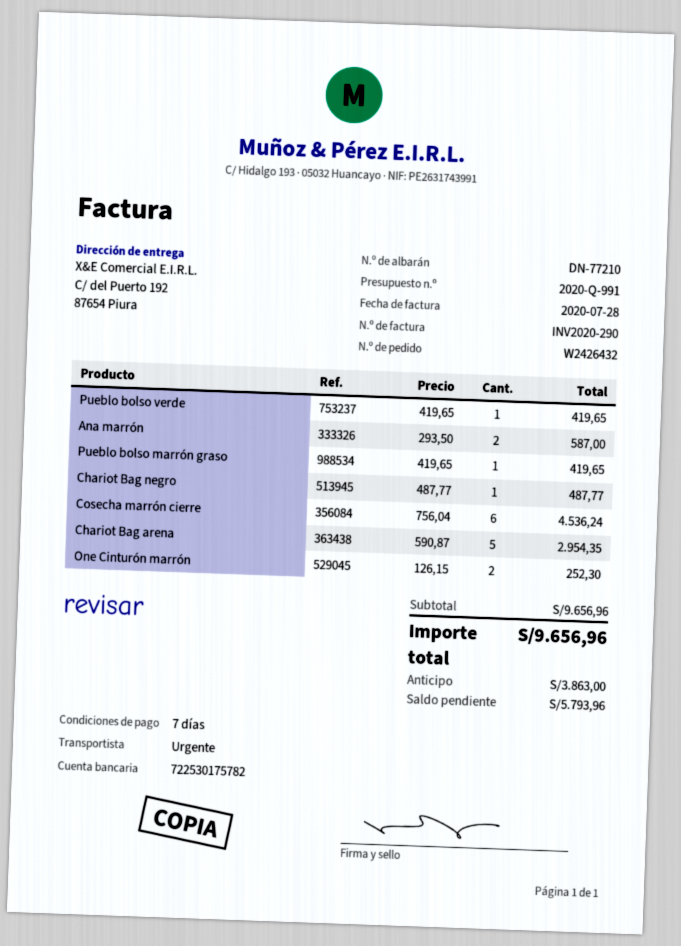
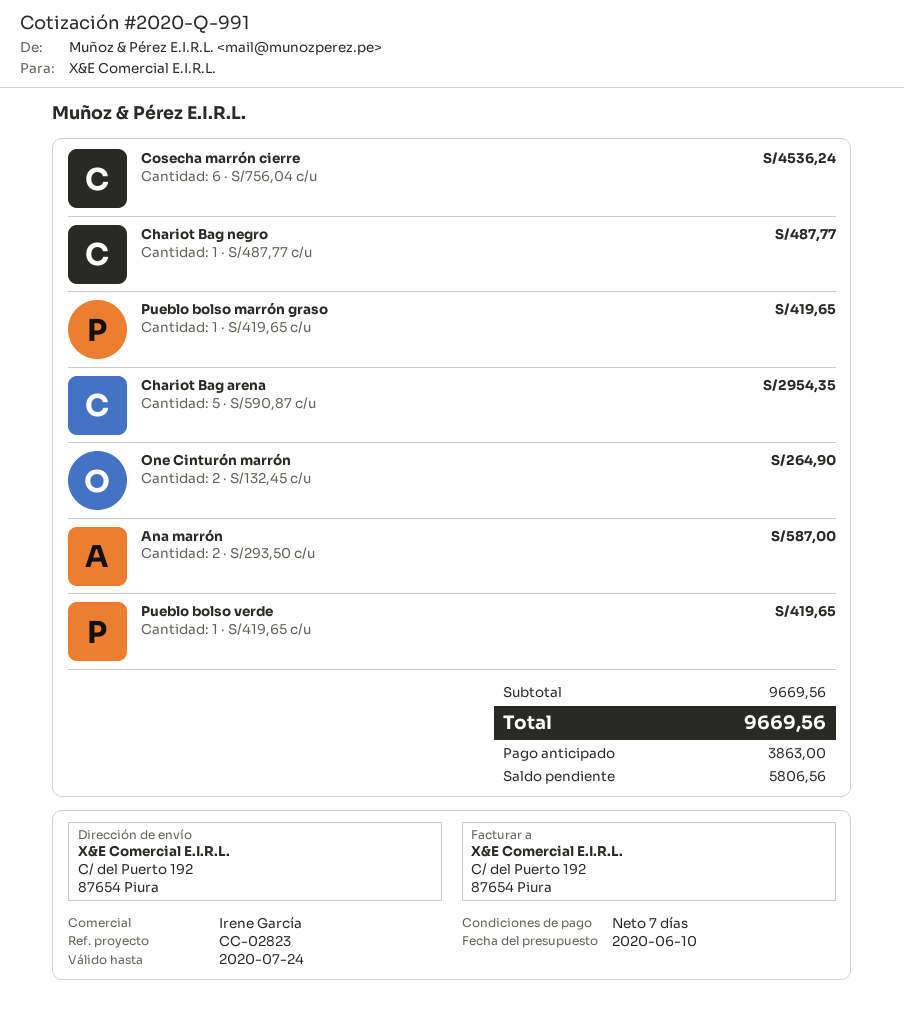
One Cinturón marrón: 2 x 126.15 = 252.30 -> 2 x 132.45 = 264.90
subtotal: 9656.96 -> 9669.56
total: 9656.96 -> 9669.56
balance: 5793.96 -> 5806.56

